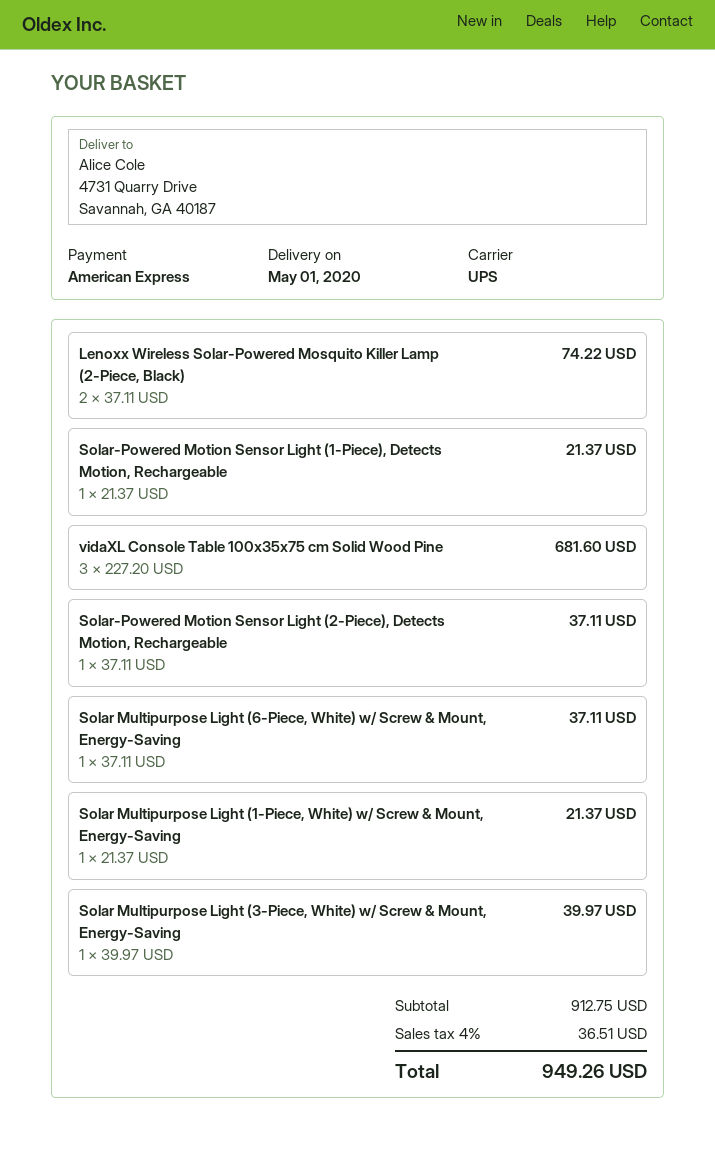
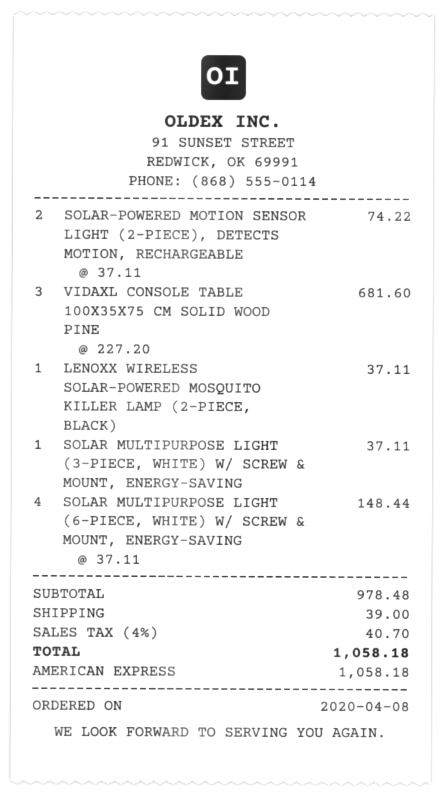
Lenoxx Wireless Solar-Powered Mosquito Killer Lamp (2-Piece, Black): 2 x 37.11 = 74.22 -> 1 x 37.11 = 37.11
Solar-Powered Motion Sensor Light (1-Piece), Detects Motion, Rechargeable: 1 x 21.37 = 21.37 -> none
Solar-Powered Motion Sensor Light (2-Piece), Detects Motion, Rechargeable: 1 x 37.11 = 37.11 -> 2 x 37.11 = 74.22
Solar Multipurpose Light (6-Piece, White) w/ Screw & Mount, Energy-Saving: 1 x 37.11 = 37.11 -> 4 x 37.11 = 148.44
Solar Multipurpose Light (1-Piece, White) w/ Screw & Mount, Energy-Saving: 1 x 21.37 = 21.37 -> none
Solar Multipurpose Light (3-Piece, White) w/ Screw & Mount, Energy-Saving: 1 x 39.97 = 39.97 -> 1 x 37.11 = 37.11
subtotal: 912.75 -> 978.48
shipping: none -> 39.00
tax: 4% = 36.51 -> 4% = 40.70
total: 949.26 -> 1058.18

